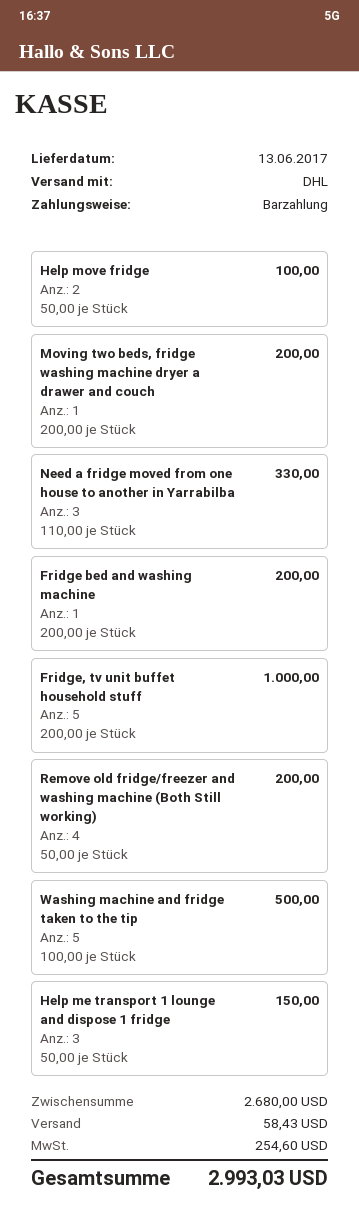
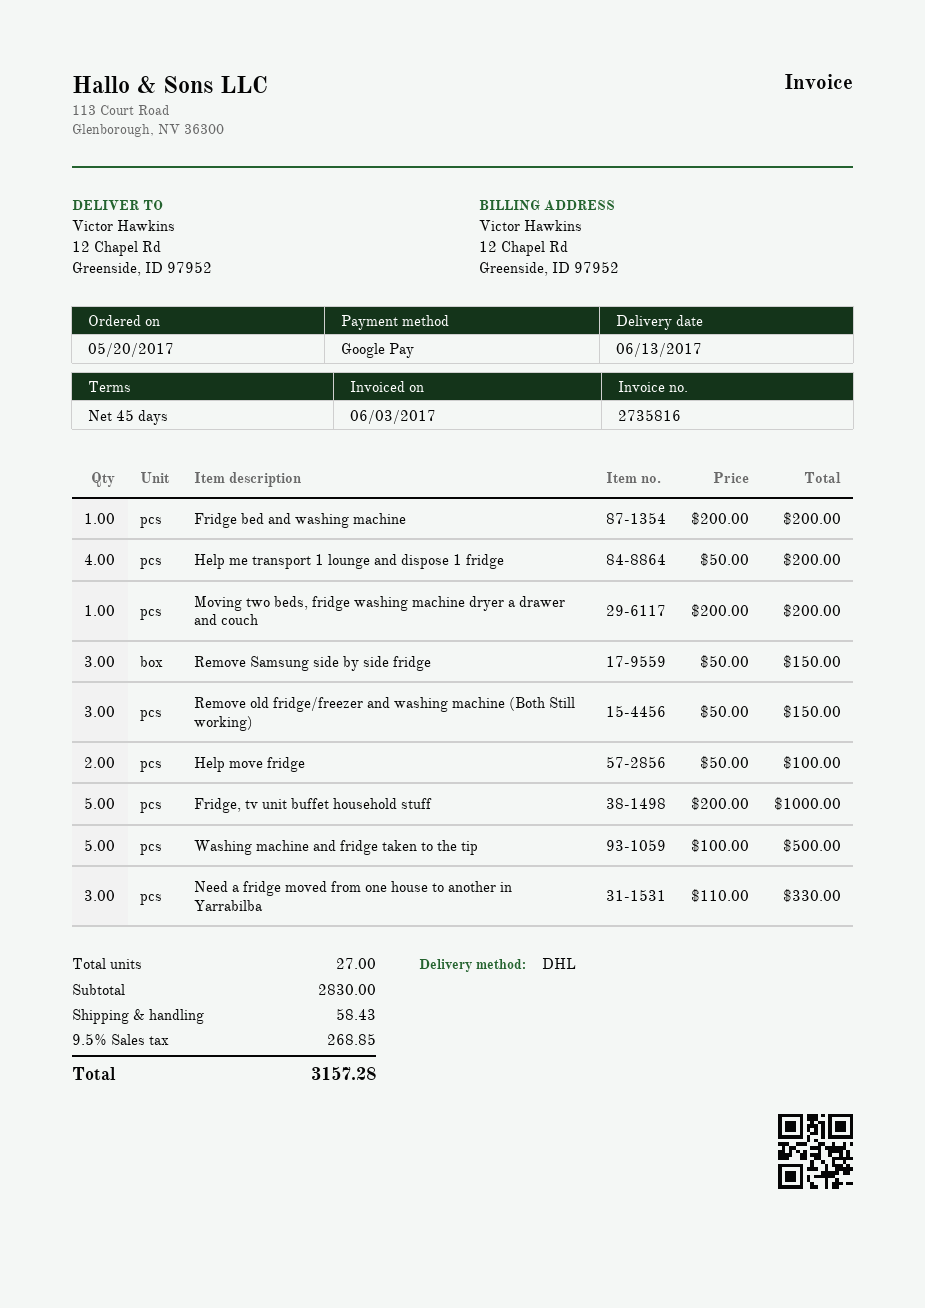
payment method: cash -> Google Pay
Remove old fridge/freezer and washing machine (Both Still working): 4 x 50.00 = 200.00 -> 3 x 50.00 = 150.00
Help me transport 1 lounge and dispose 1 fridge: 3 x 50.00 = 150.00 -> 4 x 50.00 = 200.00
Remove Samsung side by side fridge: none -> 3 x 50.00 = 150.00
subtotal: 2680.00 -> 2830.00
tax: 254.60 -> 268.85
total: 2993.03 -> 3157.28

